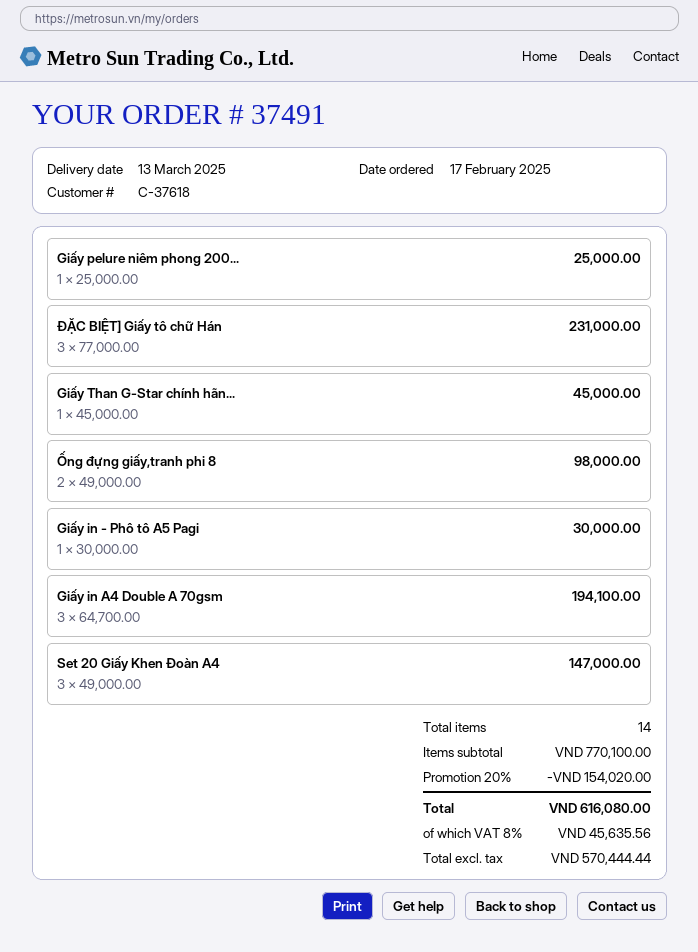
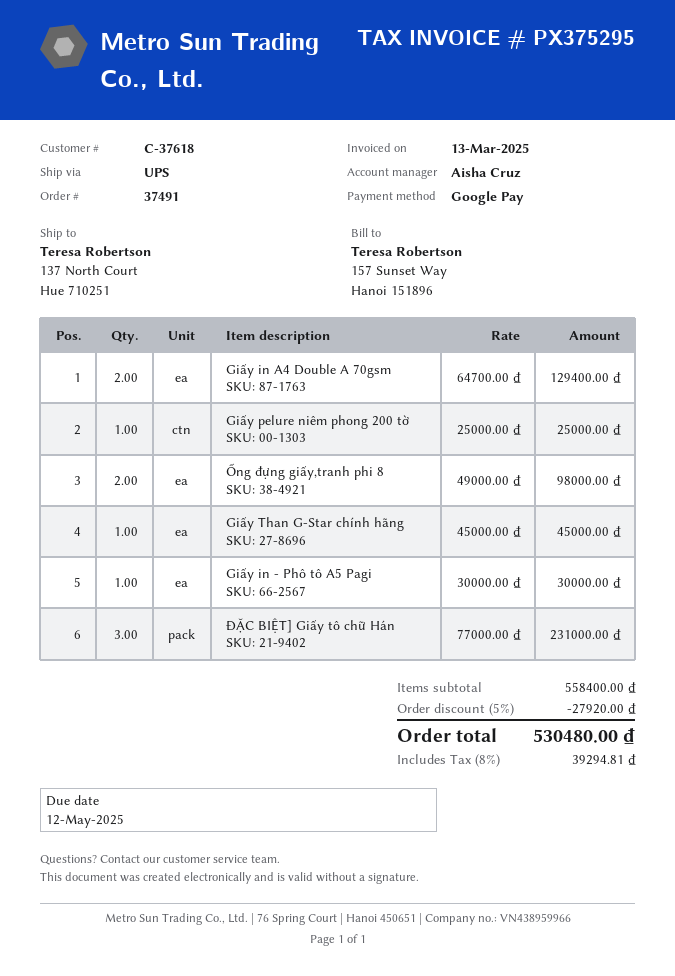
Giấy in A4 Double A 70gsm: 3 x 64700.00 = 194100.00 -> 2 x 64700.00 = 129400.00
Set 20 Giấy Khen Đoàn A4: 3 x 49000.00 = 147000.00 -> none
subtotal: 770100.00 -> 558400.00
discount: 20% = 154020.00 -> 5% = 27920.00
tax: 8% = 45635.56 -> 8% = 39294.81
total: 616080.00 -> 530480.00

